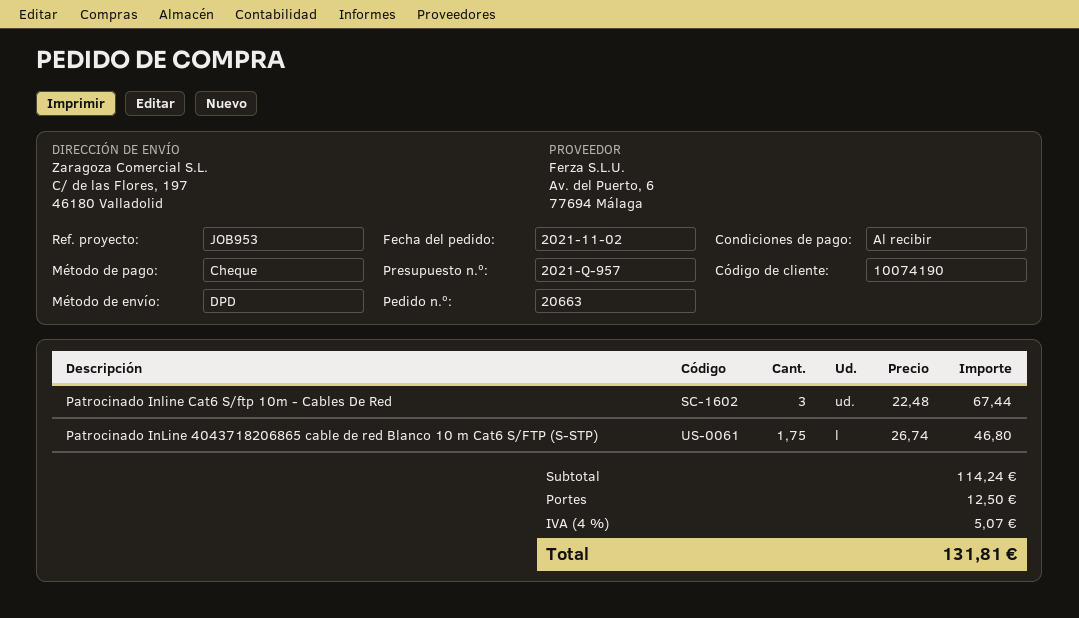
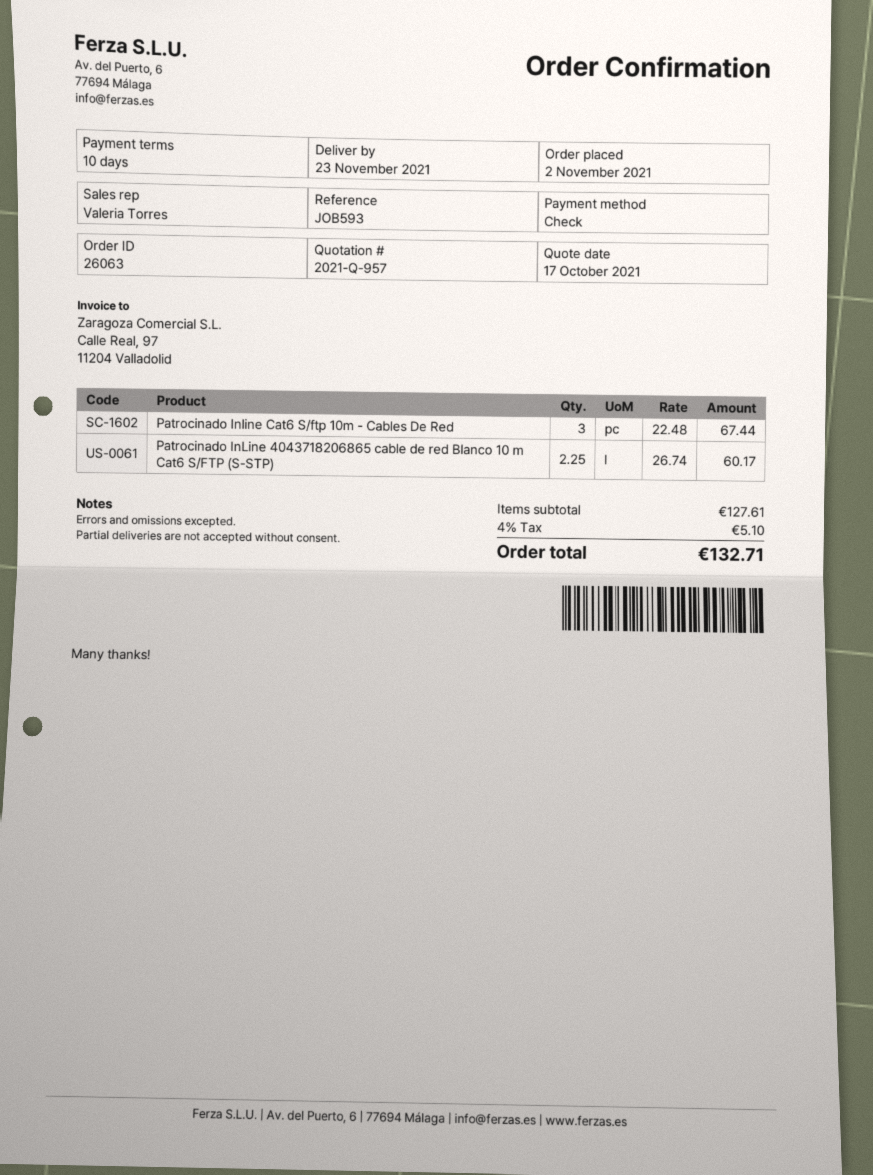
order number: 20663 -> 26063
payment terms: on receipt -> 10 days
reference: JOB953 -> JOB593
Patrocinado InLine 4043718206865 cable de red Blanco 10 m Cat6 S/FTP (S-STP): 1.75 x 26.74 = 46.80 -> 2.25 x 26.74 = 60.17
subtotal: 114.24 -> 127.61
shipping: 12.50 -> none
tax: 4% = 5.07 -> 4% = 5.10
total: 131.81 -> 132.71

